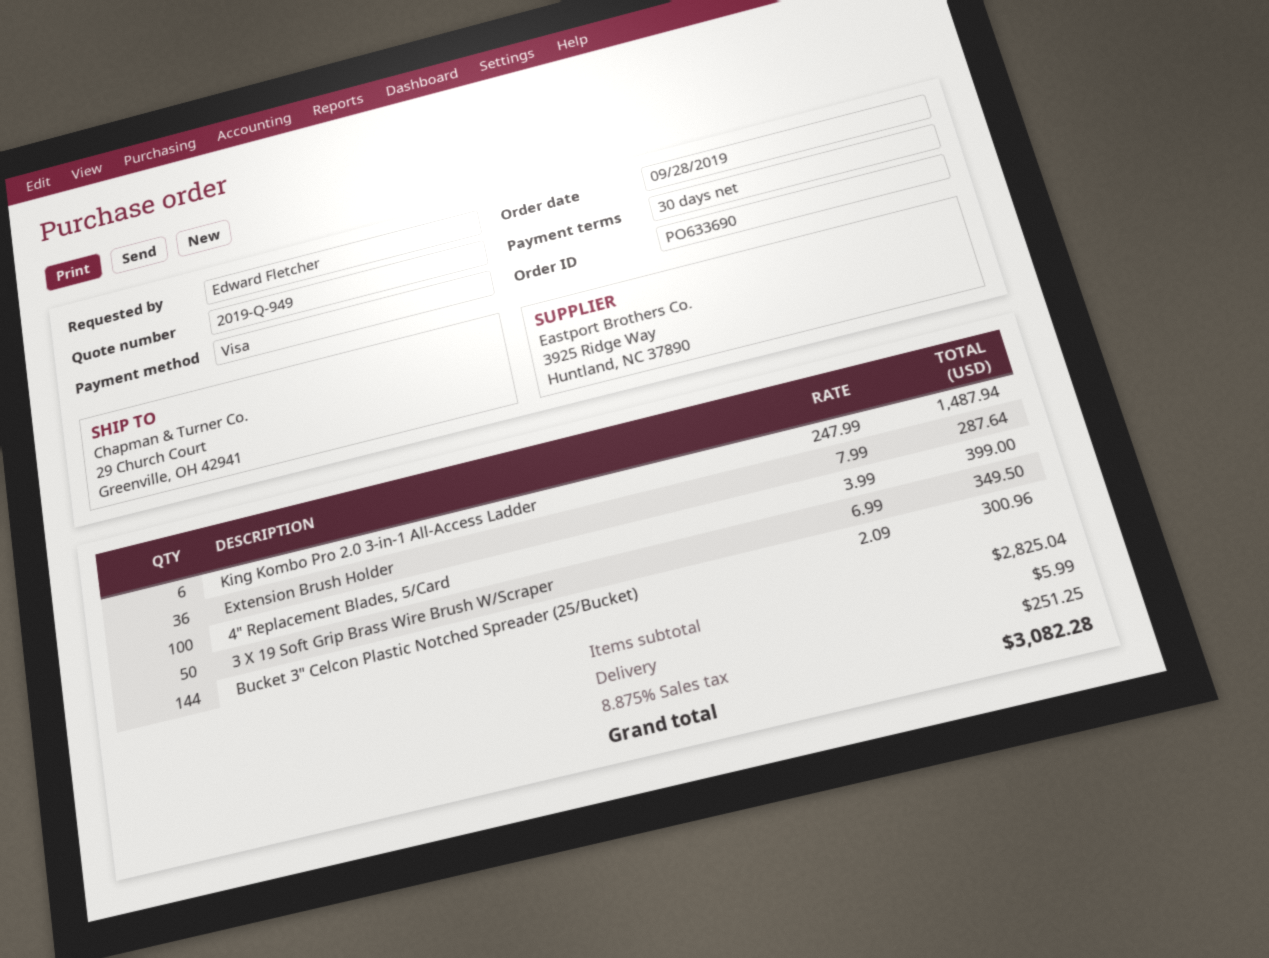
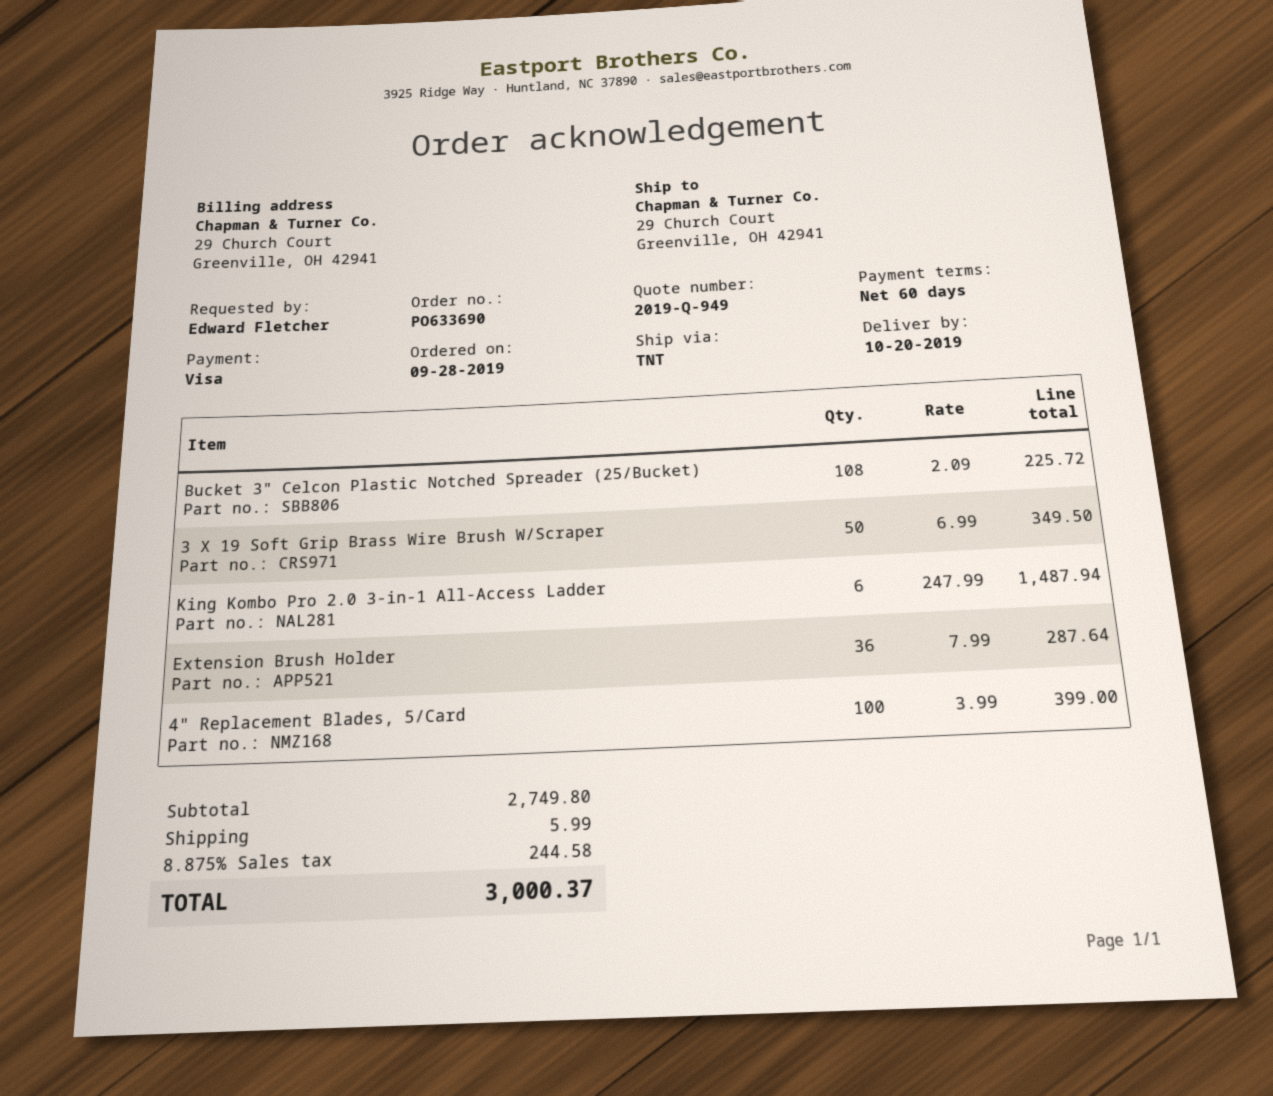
payment terms: 30 days -> 60 days
Bucket 3" Celcon Plastic Notched Spreader (25/Bucket): 144 x 2.09 = 300.96 -> 108 x 2.09 = 225.72
subtotal: 2825.04 -> 2749.80
tax: 8.875% = 251.25 -> 8.875% = 244.58
total: 3082.28 -> 3000.37

